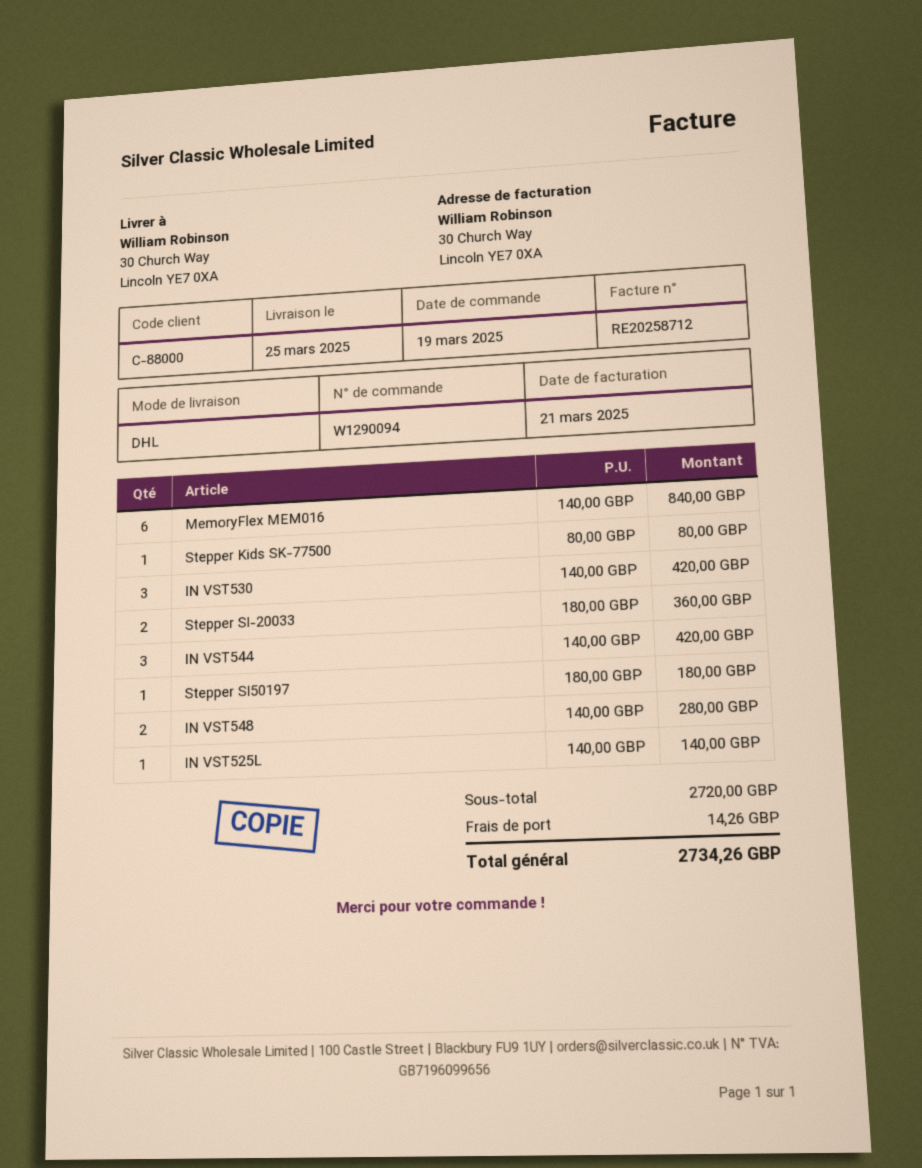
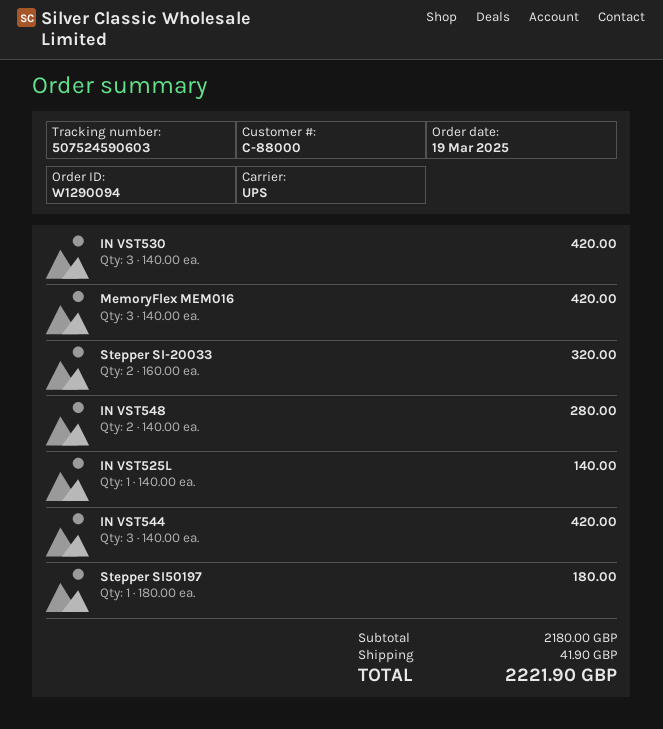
shipping method: DHL -> UPS
MemoryFlex MEM016: 6 x 140.00 = 840.00 -> 3 x 140.00 = 420.00
Stepper Kids SK-77500: 1 x 80.00 = 80.00 -> none
Stepper SI-20033: 2 x 180.00 = 360.00 -> 2 x 160.00 = 320.00
subtotal: 2720.00 -> 2180.00
shipping: 14.26 -> 41.90
total: 2734.26 -> 2221.90

